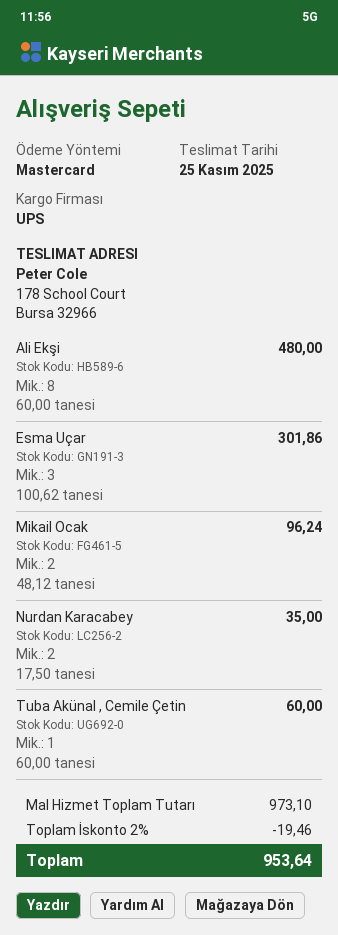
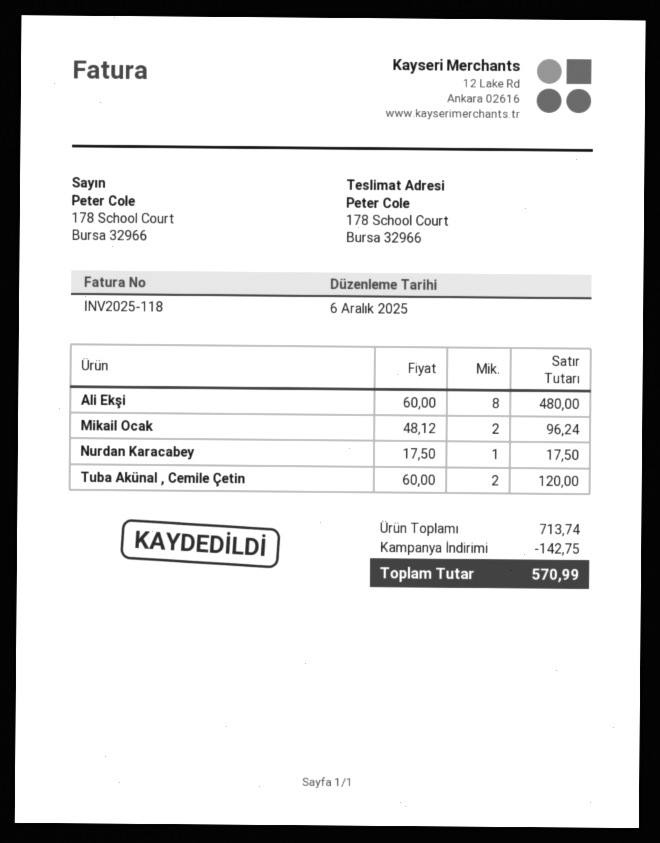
Esma Uçar: 3 x 100.62 = 301.86 -> none
Nurdan Karacabey: 2 x 17.50 = 35.00 -> 1 x 17.50 = 17.50
Tuba Akünal , Cemile Çetin: 1 x 60.00 = 60.00 -> 2 x 60.00 = 120.00
subtotal: 973.10 -> 713.74
discount: 19.46 -> 142.75
total: 953.64 -> 570.99

